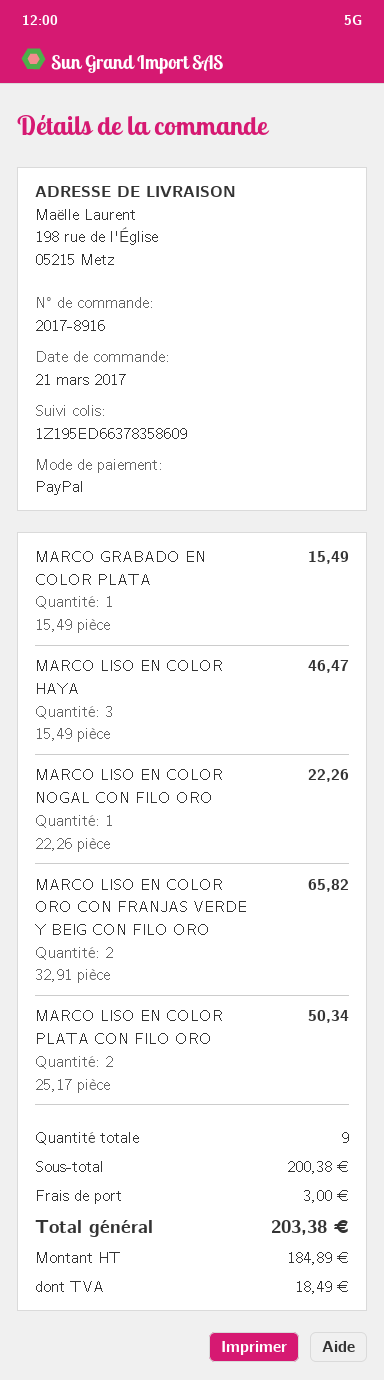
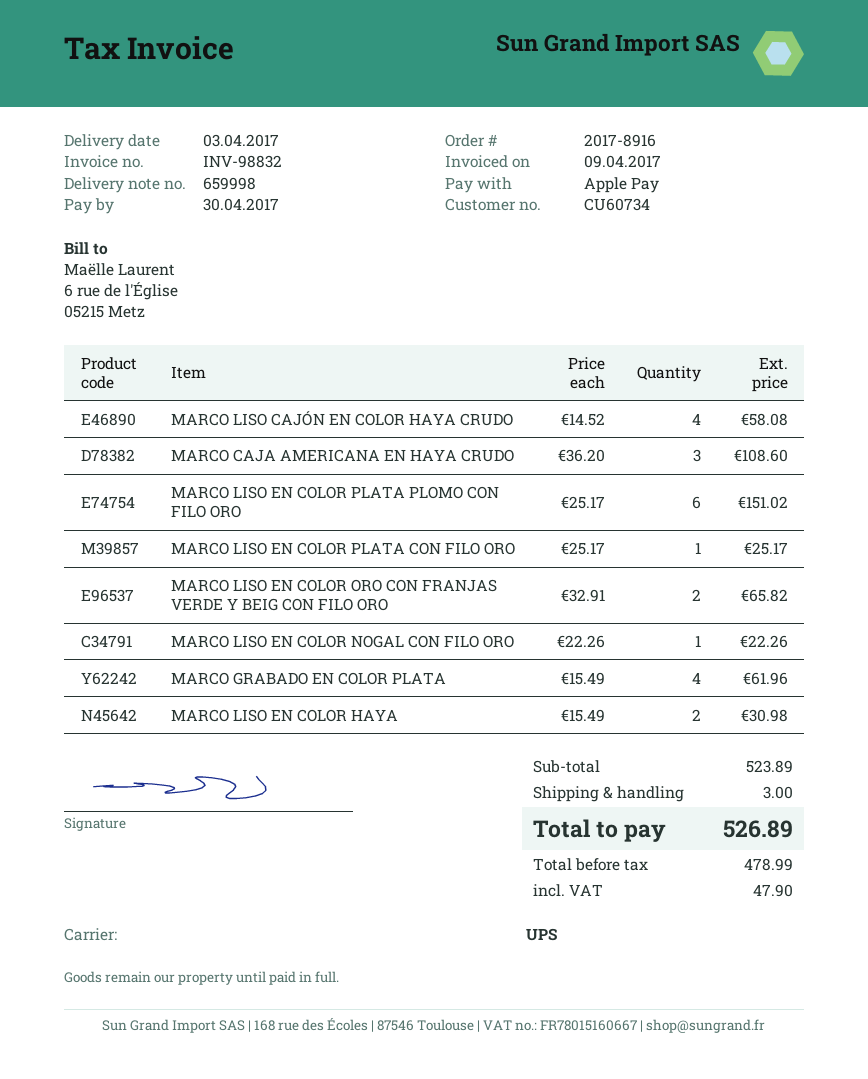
payment method: PayPal -> Apple Pay
MARCO GRABADO EN COLOR PLATA: 1 x 15.49 = 15.49 -> 4 x 15.49 = 61.96
MARCO LISO EN COLOR HAYA: 3 x 15.49 = 46.47 -> 2 x 15.49 = 30.98
MARCO LISO EN COLOR PLATA CON FILO ORO: 2 x 25.17 = 50.34 -> 1 x 25.17 = 25.17
MARCO LISO CAJÓN EN COLOR HAYA CRUDO: none -> 4 x 14.52 = 58.08
MARCO CAJA AMERICANA EN HAYA CRUDO: none -> 3 x 36.20 = 108.60
MARCO LISO EN COLOR PLATA PLOMO CON FILO ORO: none -> 6 x 25.17 = 151.02
subtotal: 200.38 -> 523.89
net: 184.89 -> 478.99
tax: 18.49 -> 47.90
total: 203.38 -> 526.89

